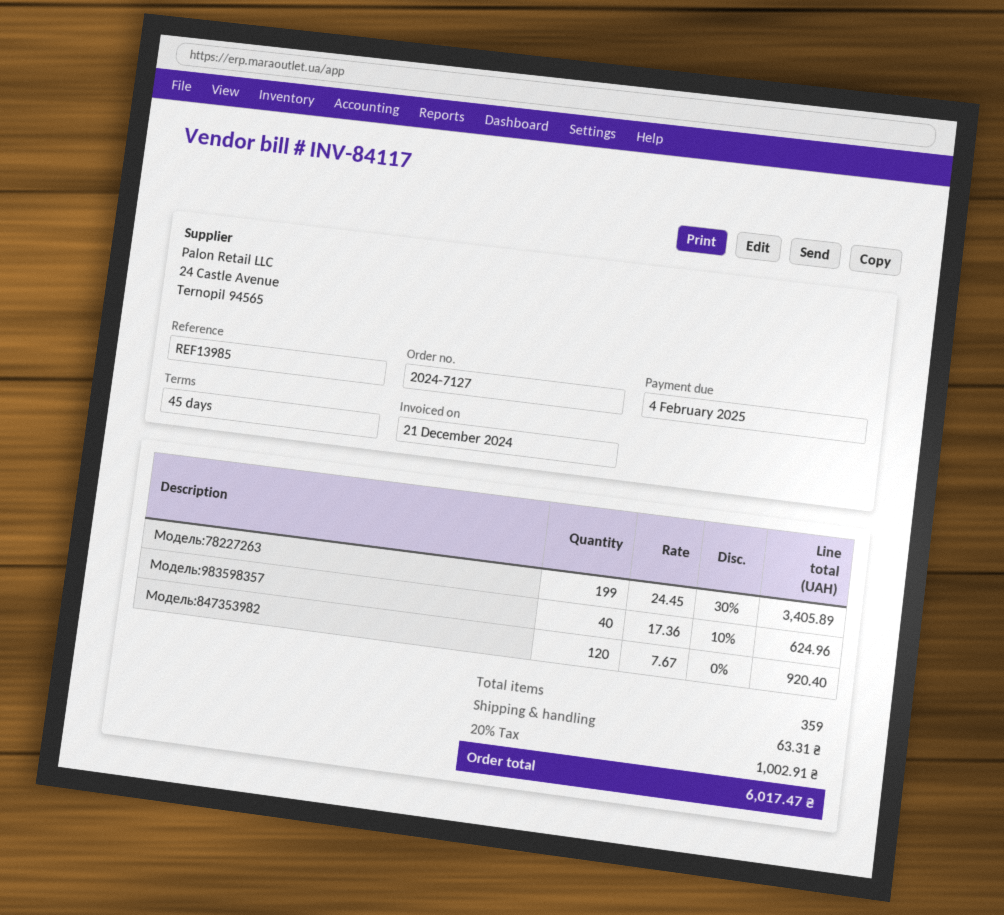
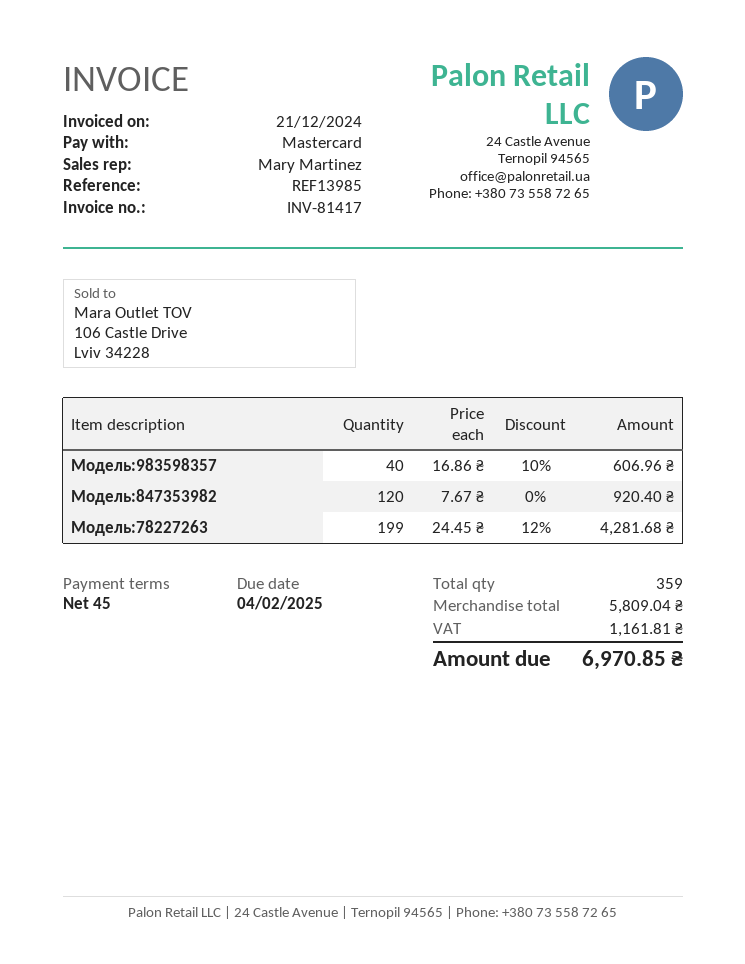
invoice number: INV-84117 -> INV-81417
Модель:78227263: 199 x 24.45 - 30% = 3405.89 -> 199 x 24.45 - 12% = 4281.68
Модель:983598357: 40 x 17.36 - 10% = 624.96 -> 40 x 16.86 - 10% = 606.96
shipping: 63.31 -> none
tax: 1002.91 -> 1161.81
total: 6017.47 -> 6970.85

